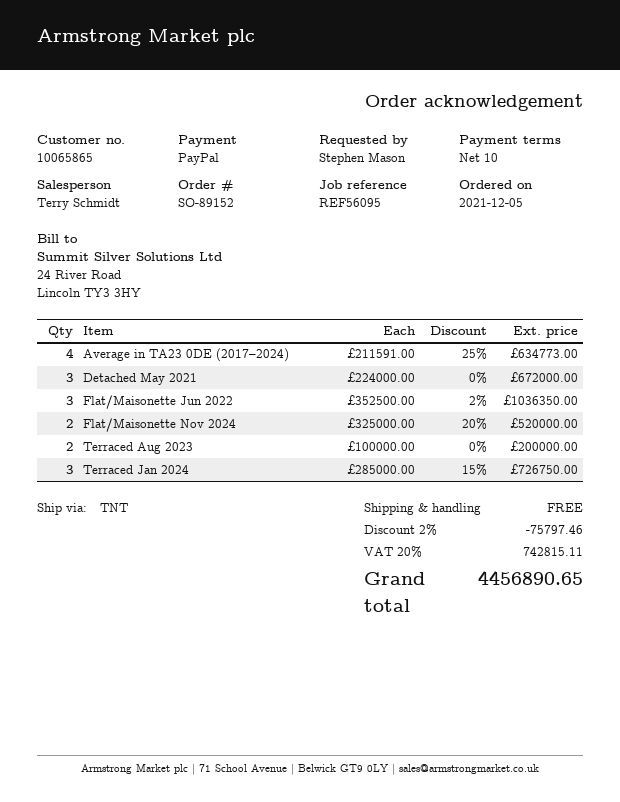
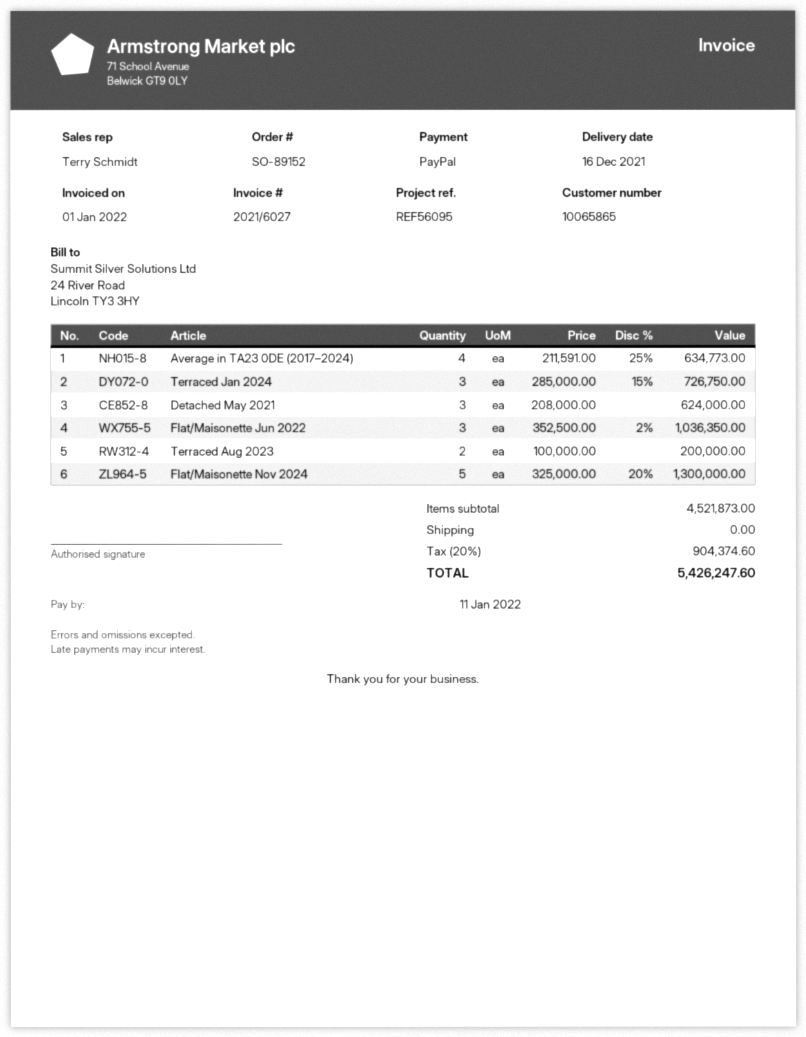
Detached May 2021: 3 x 224000.00 = 672000.00 -> 3 x 208000.00 = 624000.00
Flat/Maisonette Nov 2024: 2 x 325000.00 - 20% = 520000.00 -> 5 x 325000.00 - 20% = 1300000.00
discount: 2% = 75797.46 -> none
tax: 20% = 742815.11 -> 20% = 904374.60
total: 4456890.65 -> 5426247.60

